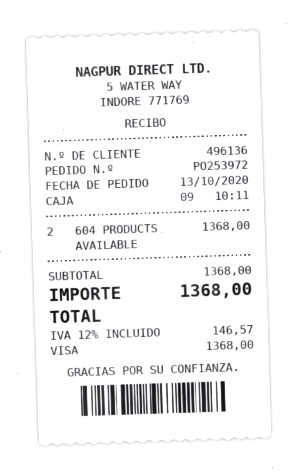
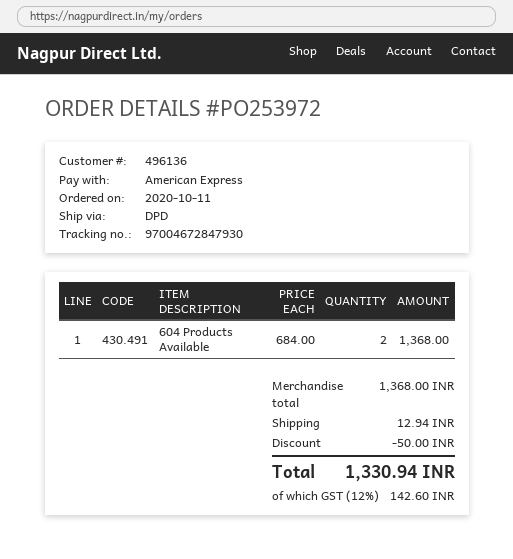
order date: 2020-10-13 -> 2020-10-11
payment method: Visa -> American Express
discount: none -> 50.00
shipping: none -> 12.94
tax: 12% = 146.57 -> 12% = 142.60
total: 1368.00 -> 1330.94

